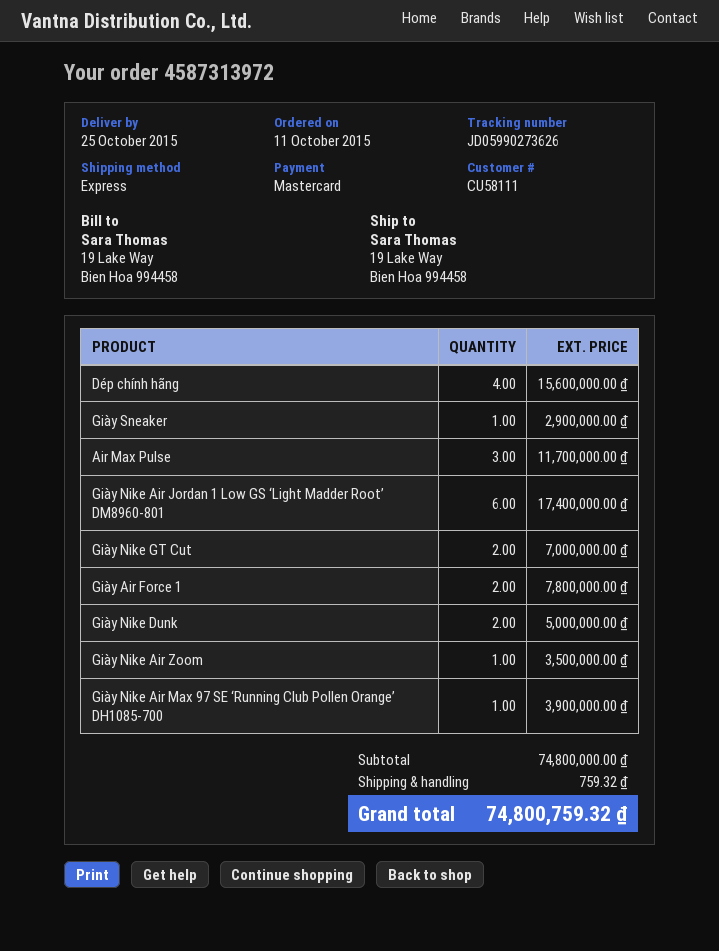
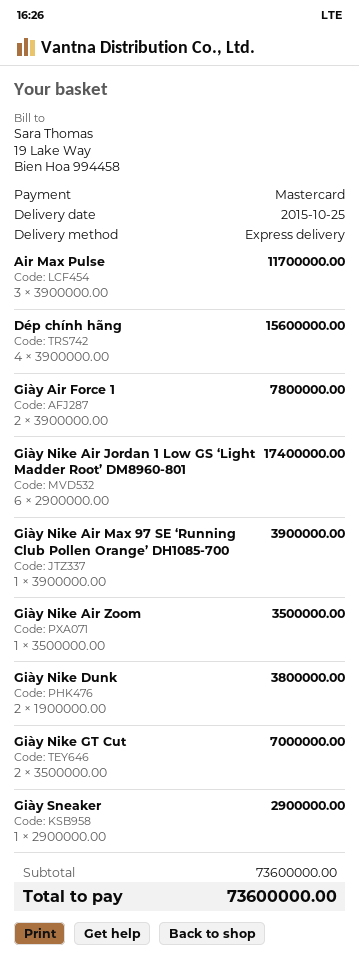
Giày Nike Dunk: 2 for 5000000.00 -> 2 for 3800000.00
subtotal: 74800000.00 -> 73600000.00
shipping: 759.32 -> none
total: 74800759.32 -> 73600000.00

